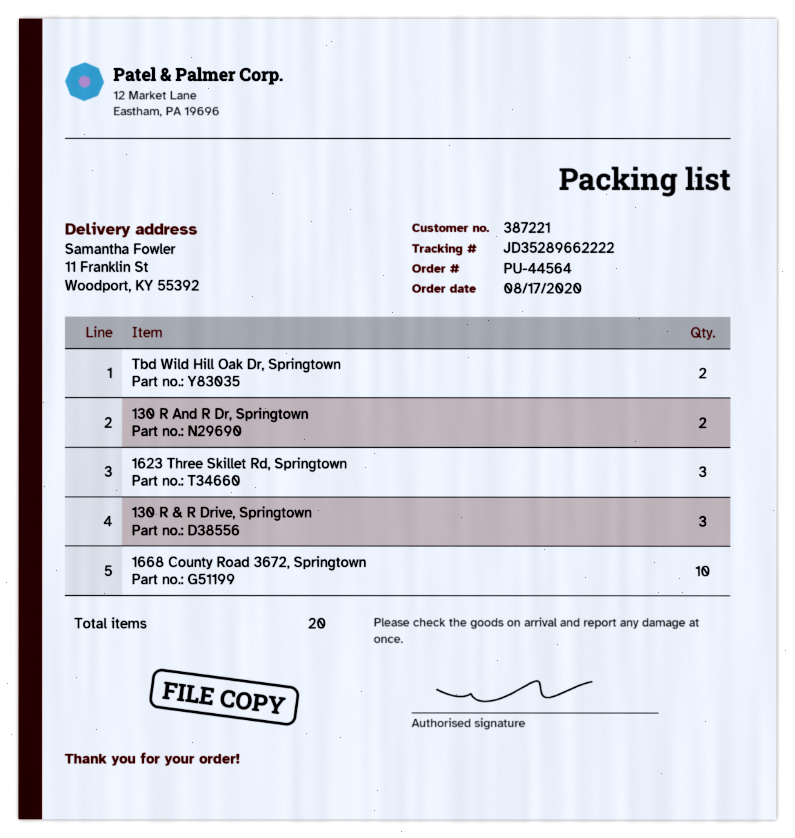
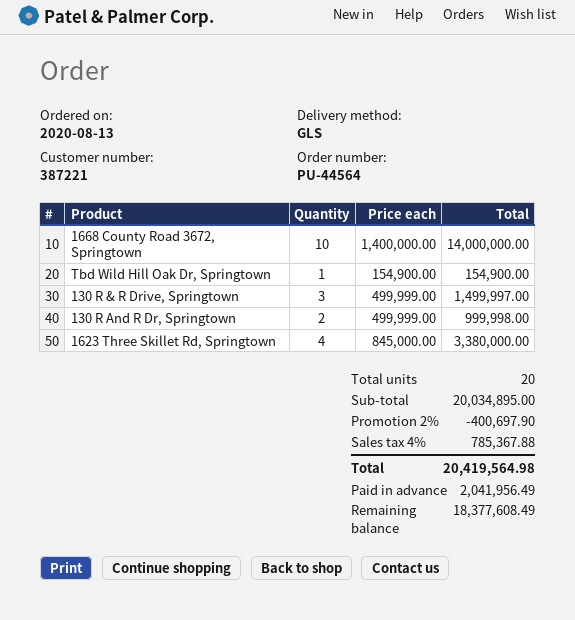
order date: 2020-08-17 -> 2020-08-13
Tbd Wild Hill Oak Dr, Springtown: 2 -> 1
1623 Three Skillet Rd, Springtown: 3 -> 4

